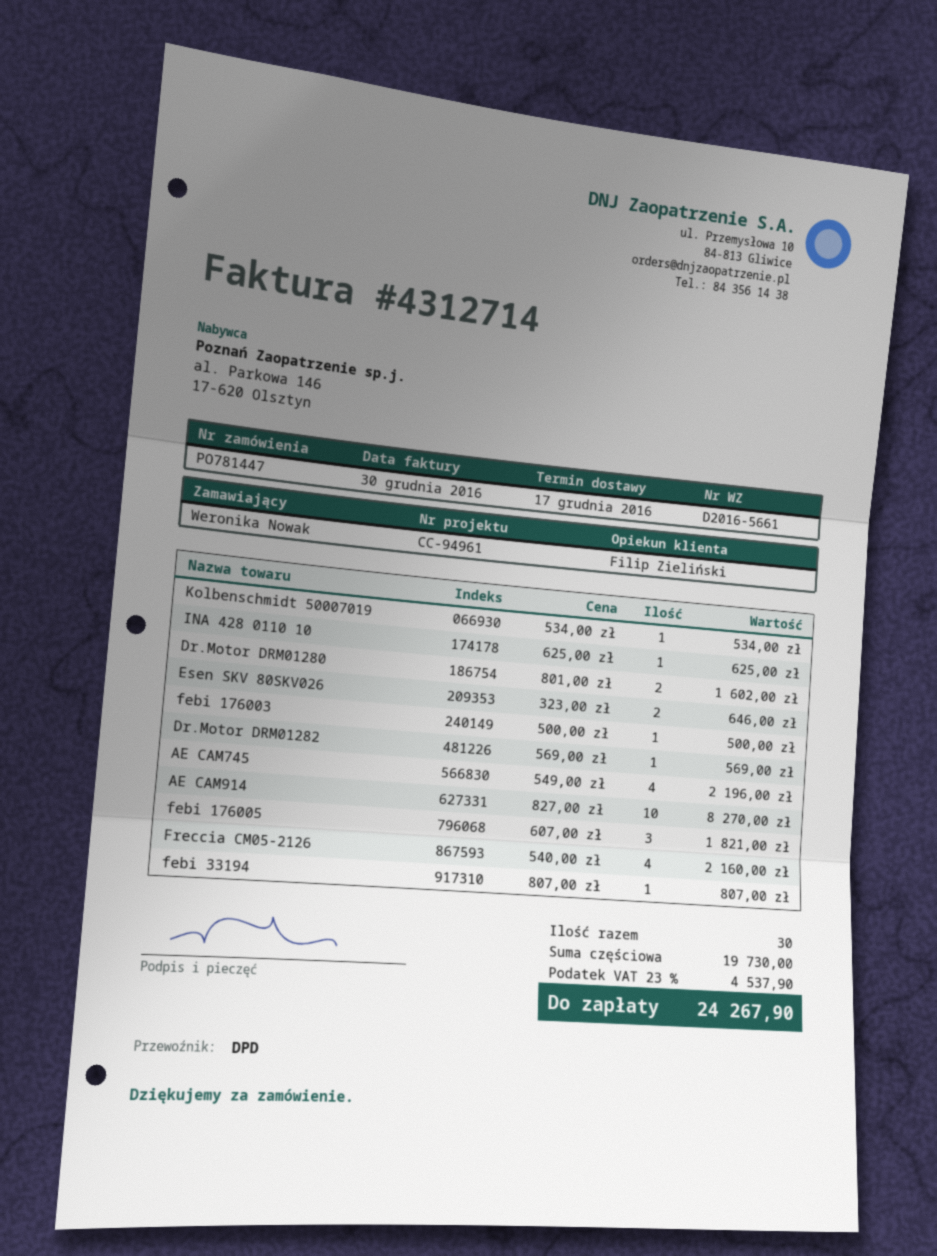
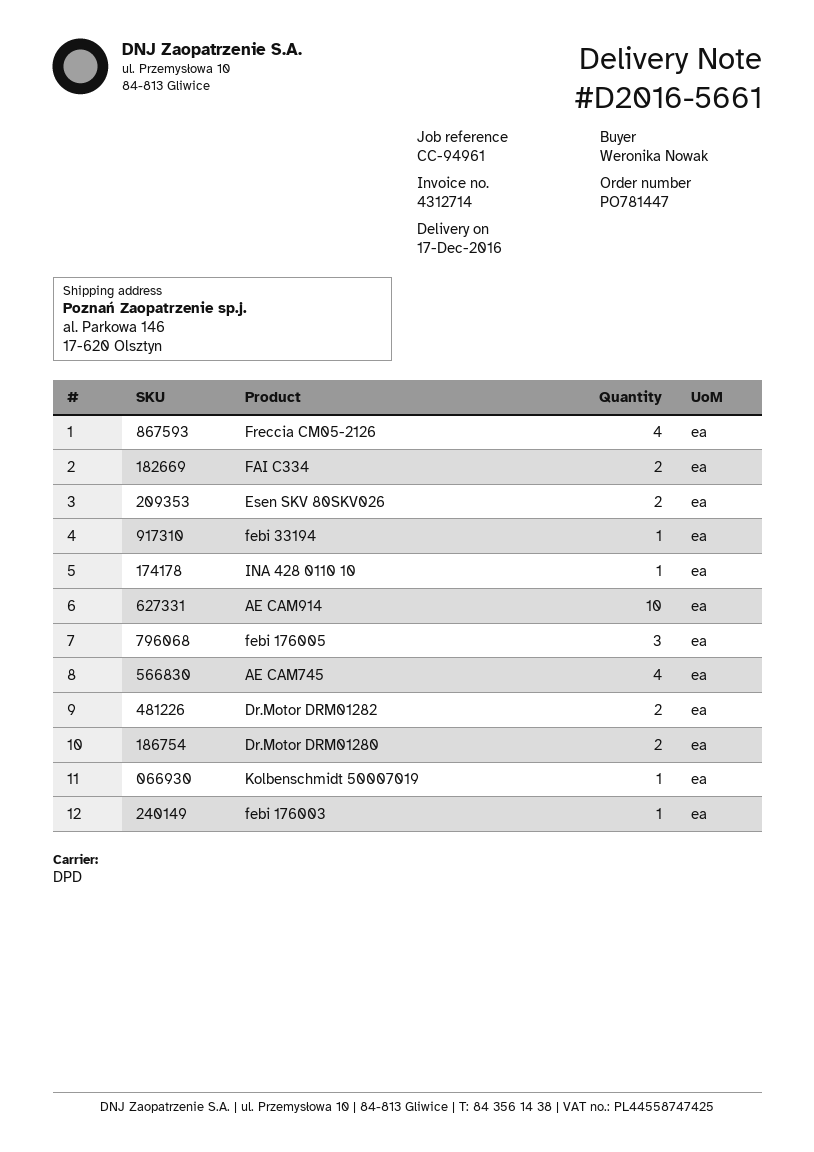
Dr.Motor DRM01282: 1 -> 2
FAI C334: none -> 2

